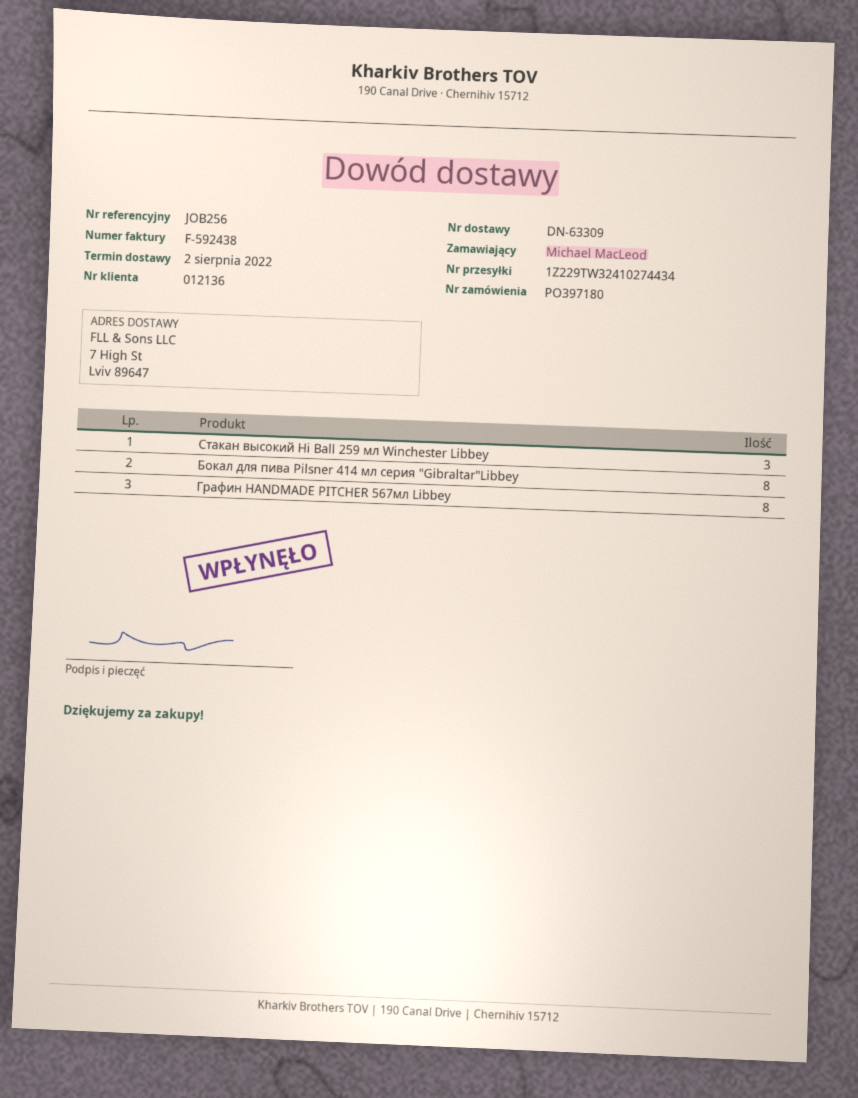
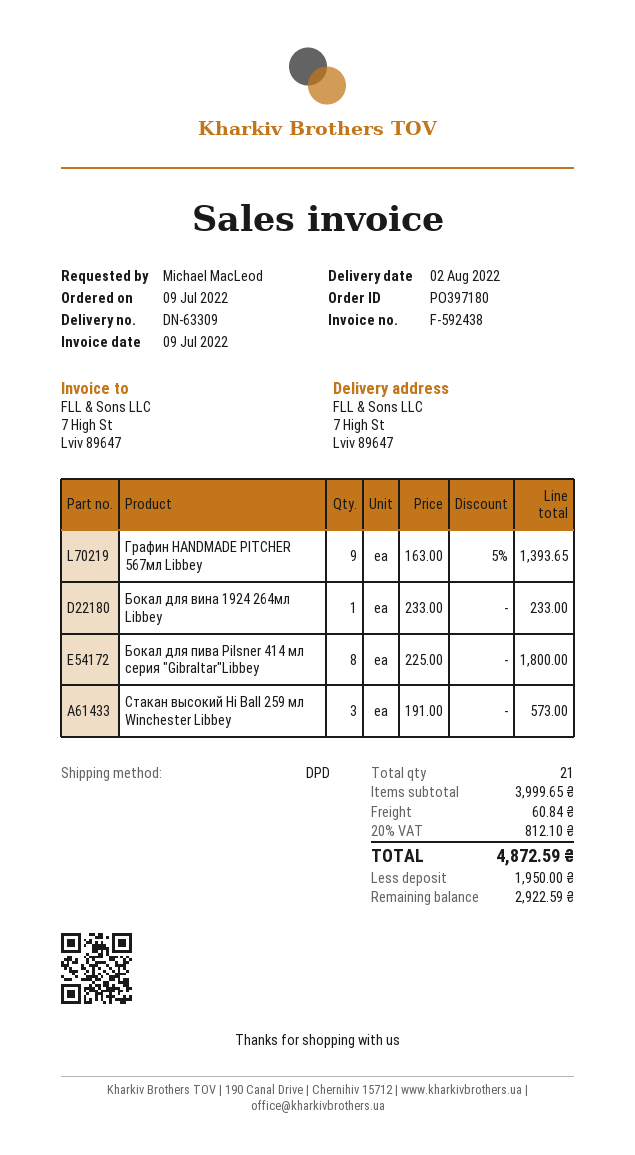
Графин HANDMADE PITCHER 567мл Libbey: 8 -> 9
Бокал для вина 1924 264мл Libbey: none -> 1

